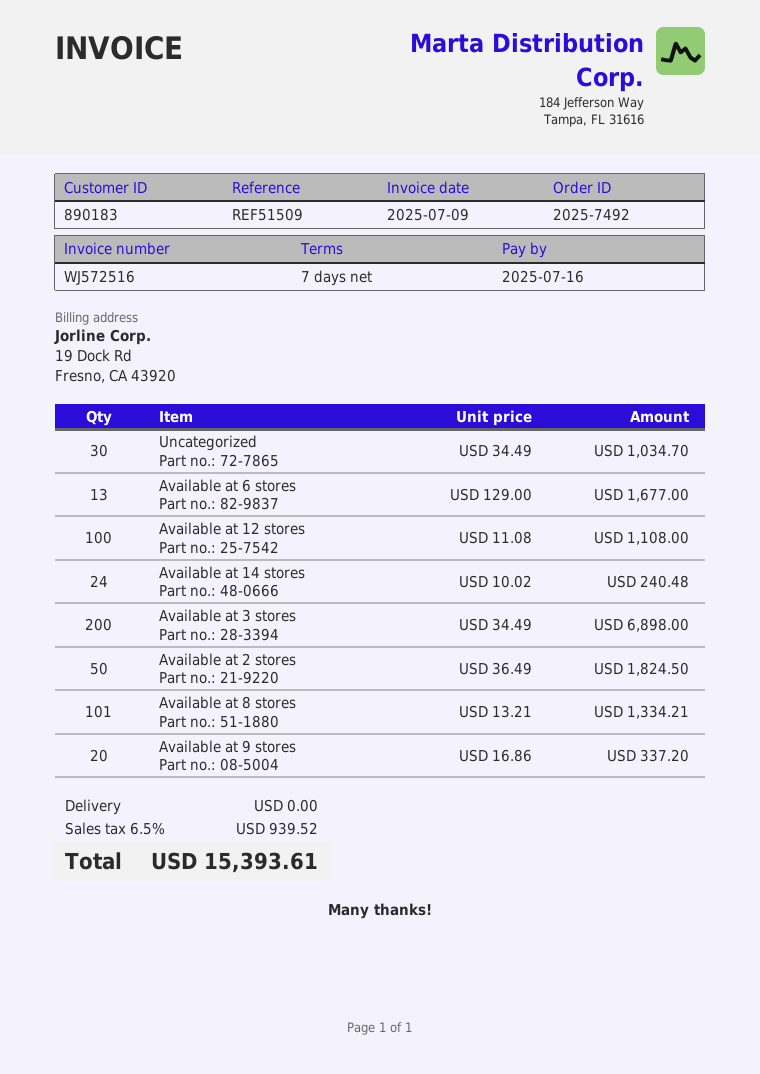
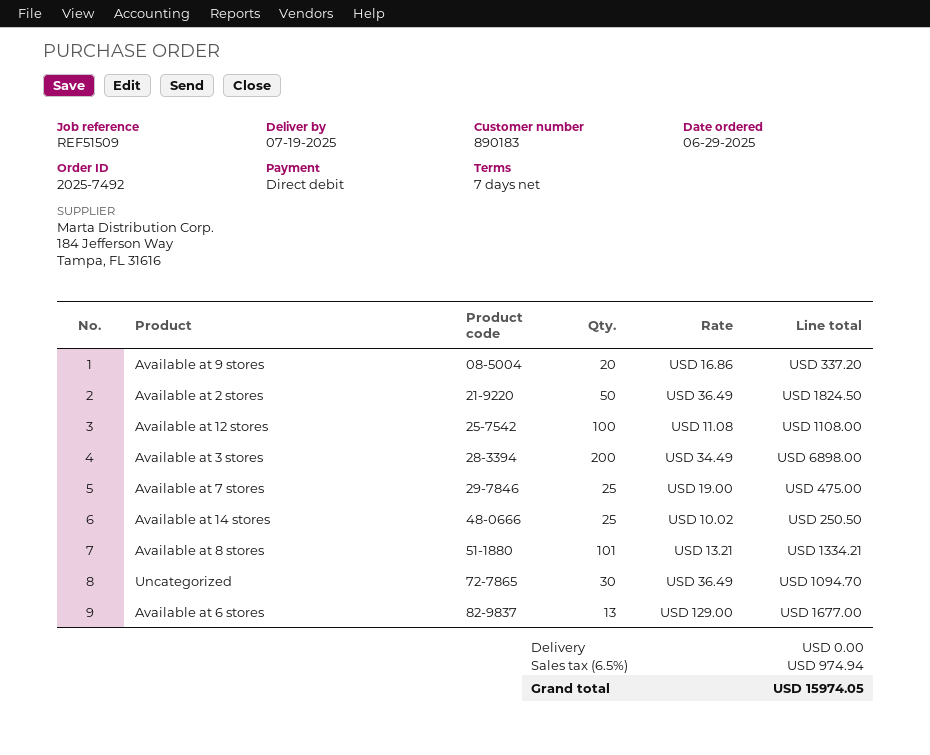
Uncategorized: 30 x 34.49 = 1034.70 -> 30 x 36.49 = 1094.70
Available at 14 stores: 24 x 10.02 = 240.48 -> 25 x 10.02 = 250.50
Available at 7 stores: none -> 25 x 19.00 = 475.00
tax: 6.5% = 939.52 -> 6.5% = 974.94
total: 15393.61 -> 15974.05

